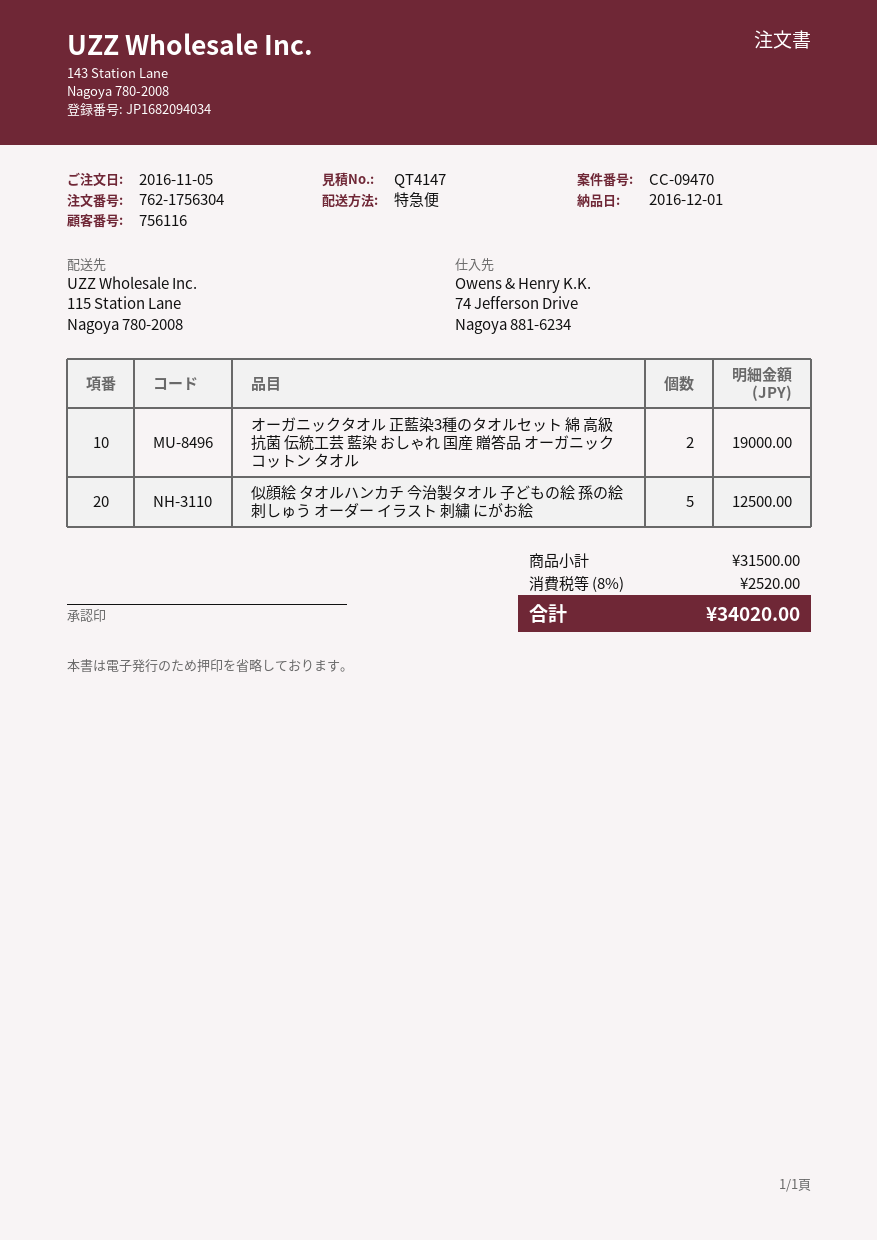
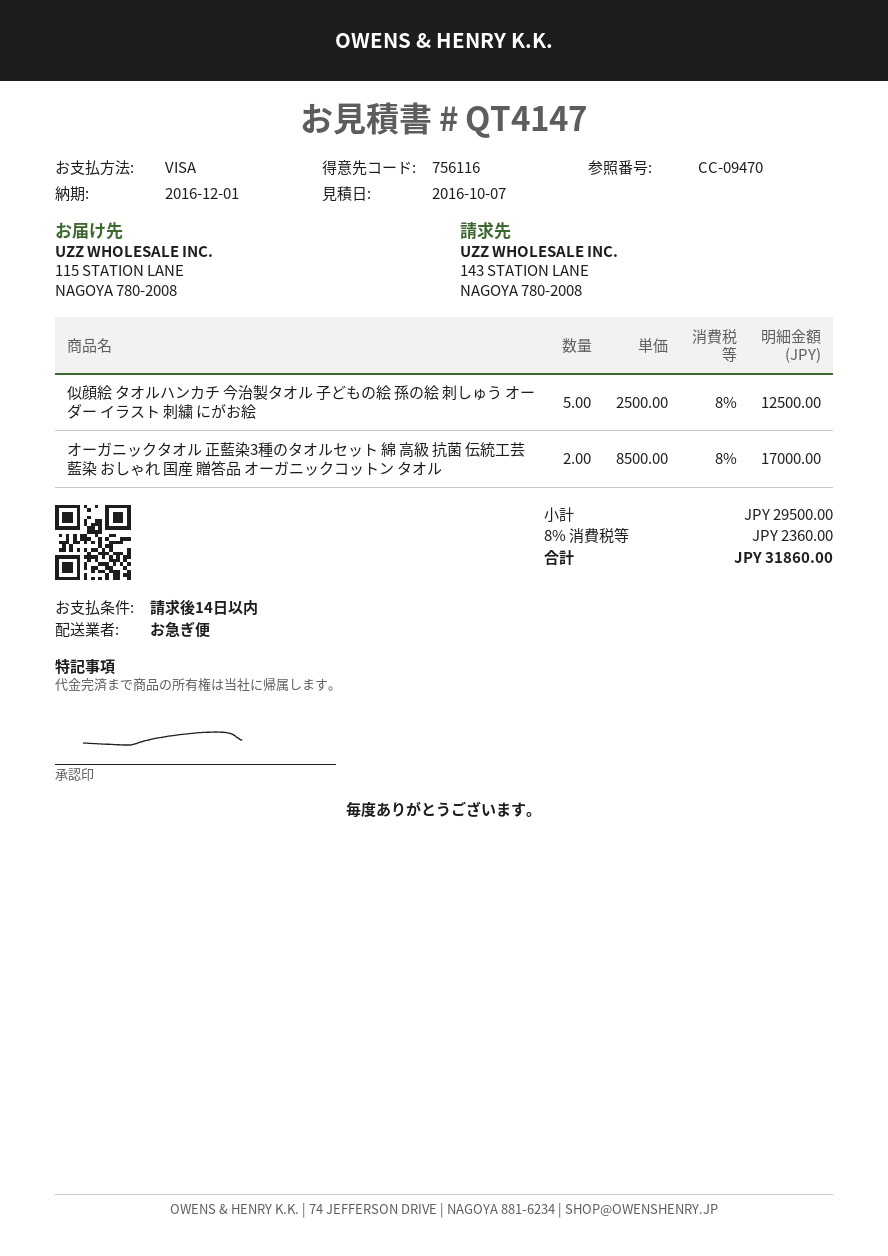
オーガニックタオル 正藍染3種のタオルセット 綿 高級 抗菌 伝統工芸 藍染 おしゃれ 国産 贈答品 オーガニックコットン タオル: 2 for 19000.00 -> 2 for 17000.00
subtotal: 31500.00 -> 29500.00
tax: 8% = 2520.00 -> 8% = 2360.00
total: 34020.00 -> 31860.00

